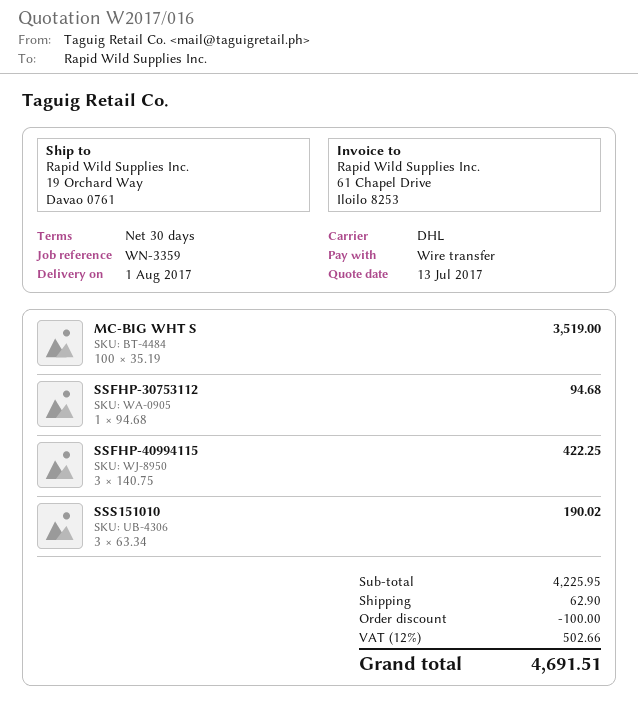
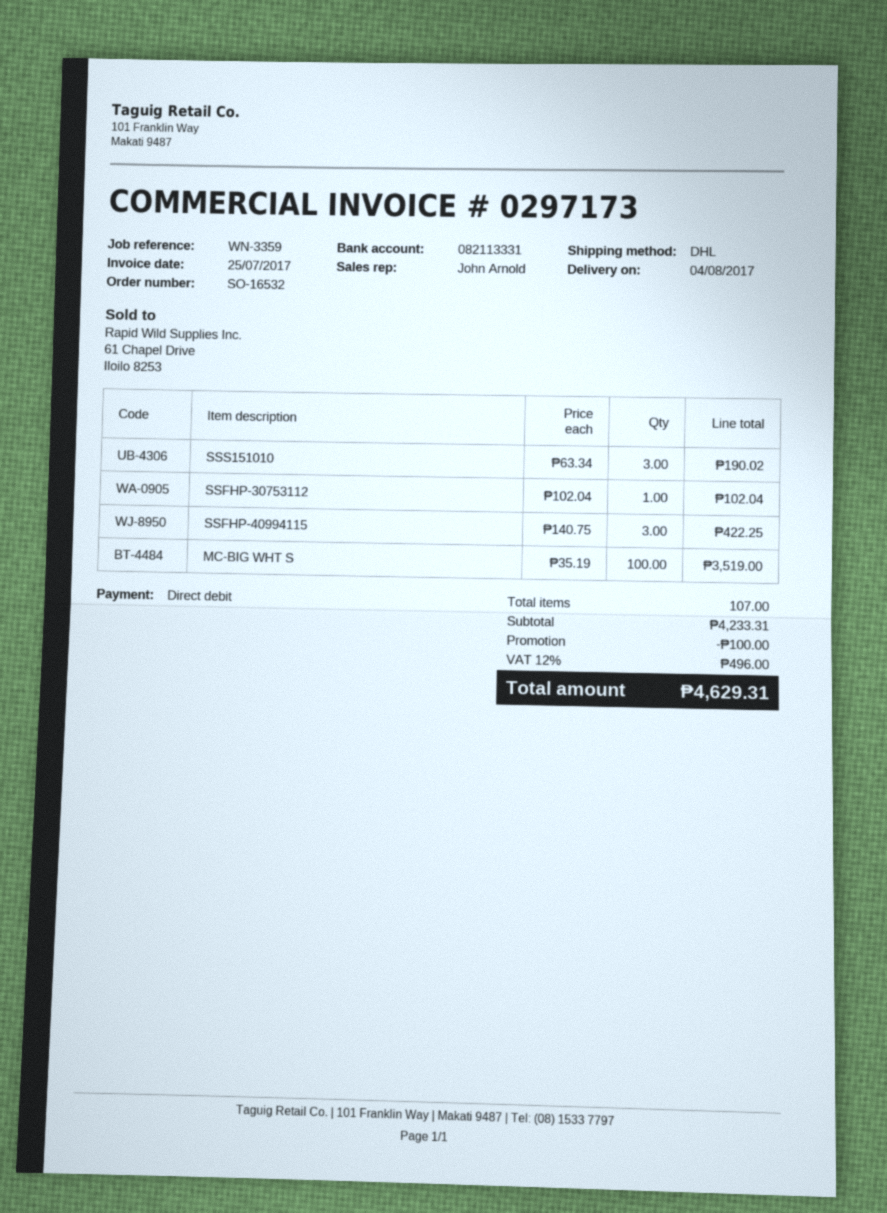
delivery date: 2017-08-01 -> 2017-08-04
payment method: bank transfer -> direct debit
SSFHP-30753112: 1 x 94.68 = 94.68 -> 1 x 102.04 = 102.04
subtotal: 4225.95 -> 4233.31
shipping: 62.90 -> none
tax: 12% = 502.66 -> 12% = 496.00
total: 4691.51 -> 4629.31

